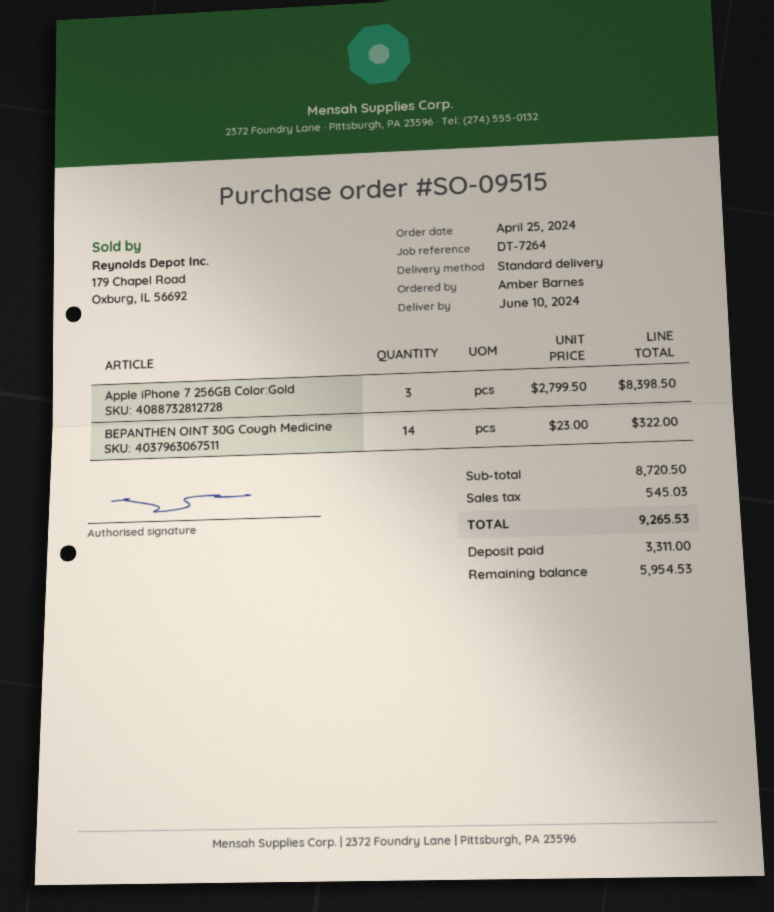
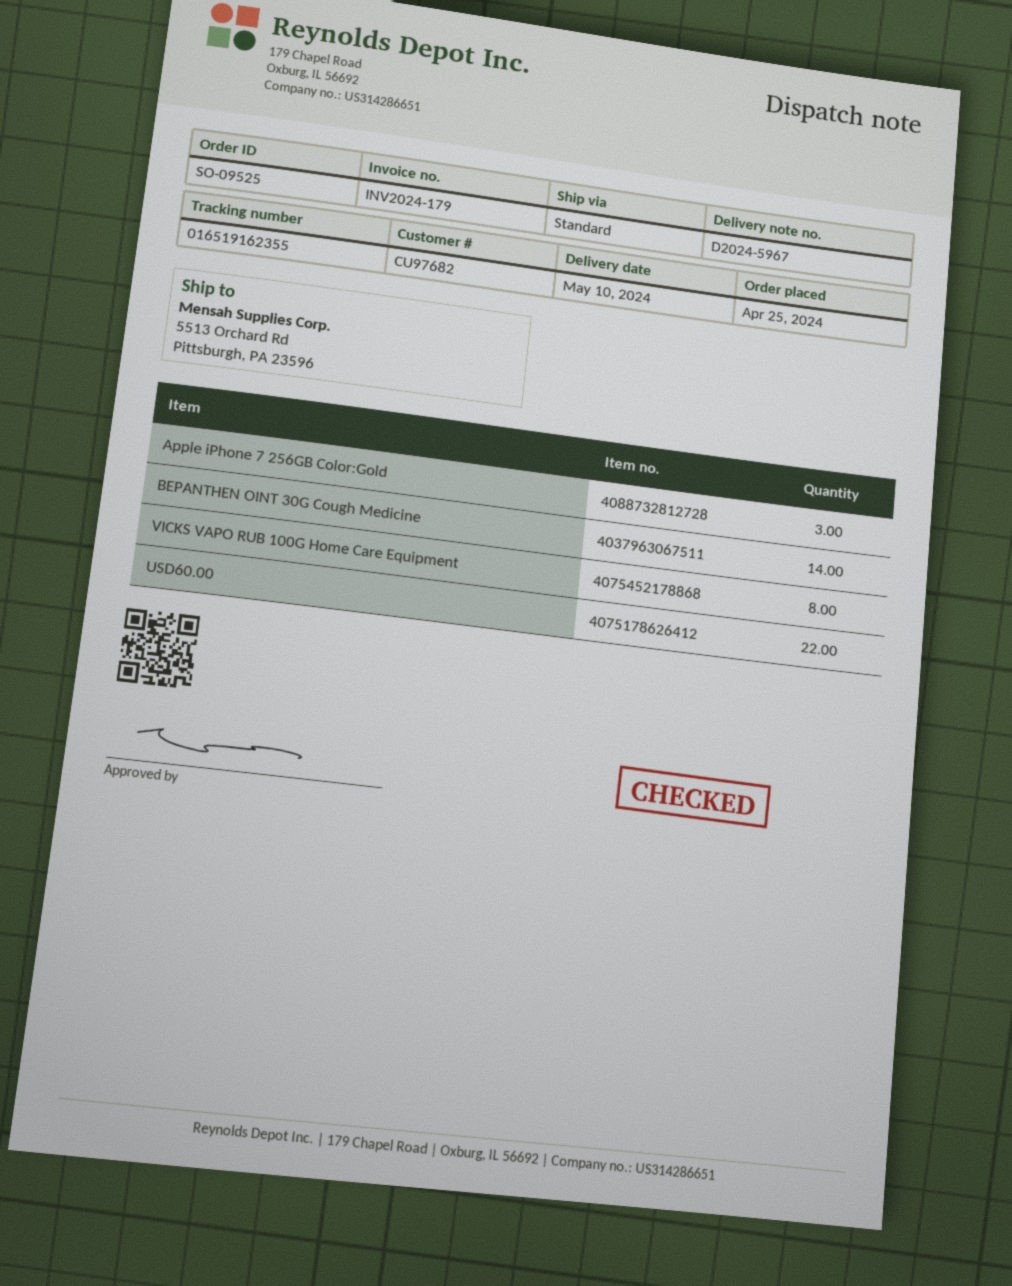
order number: SO-09515 -> SO-09525
delivery date: 2024-06-10 -> 2024-05-10
VICKS VAPO RUB 100G Home Care Equipment: none -> 8
USD60.00: none -> 22

